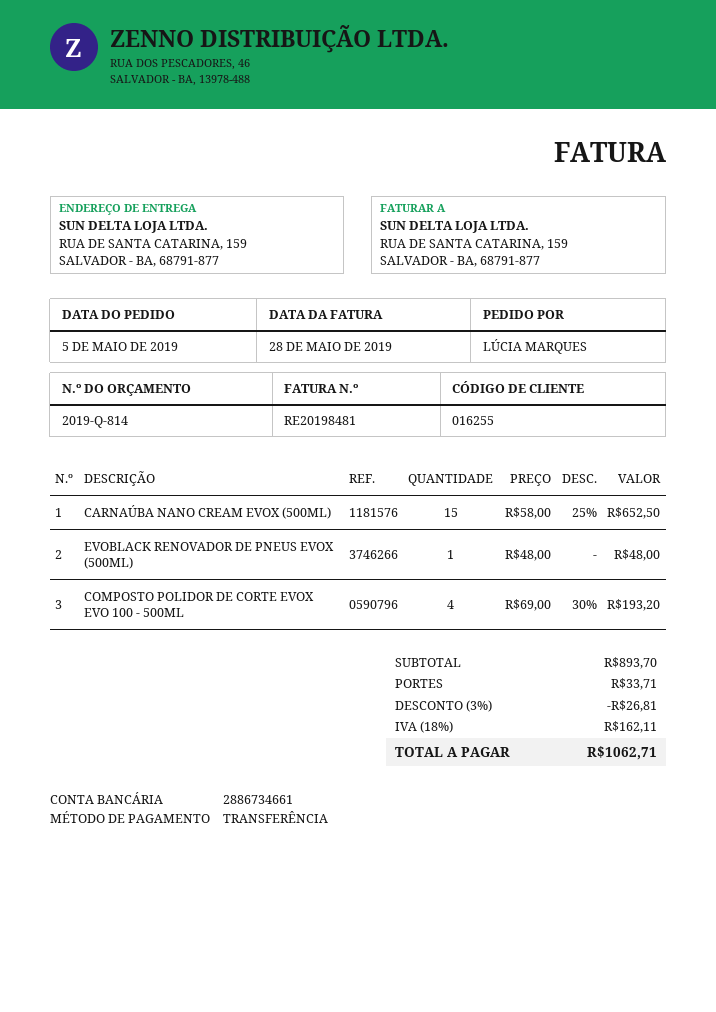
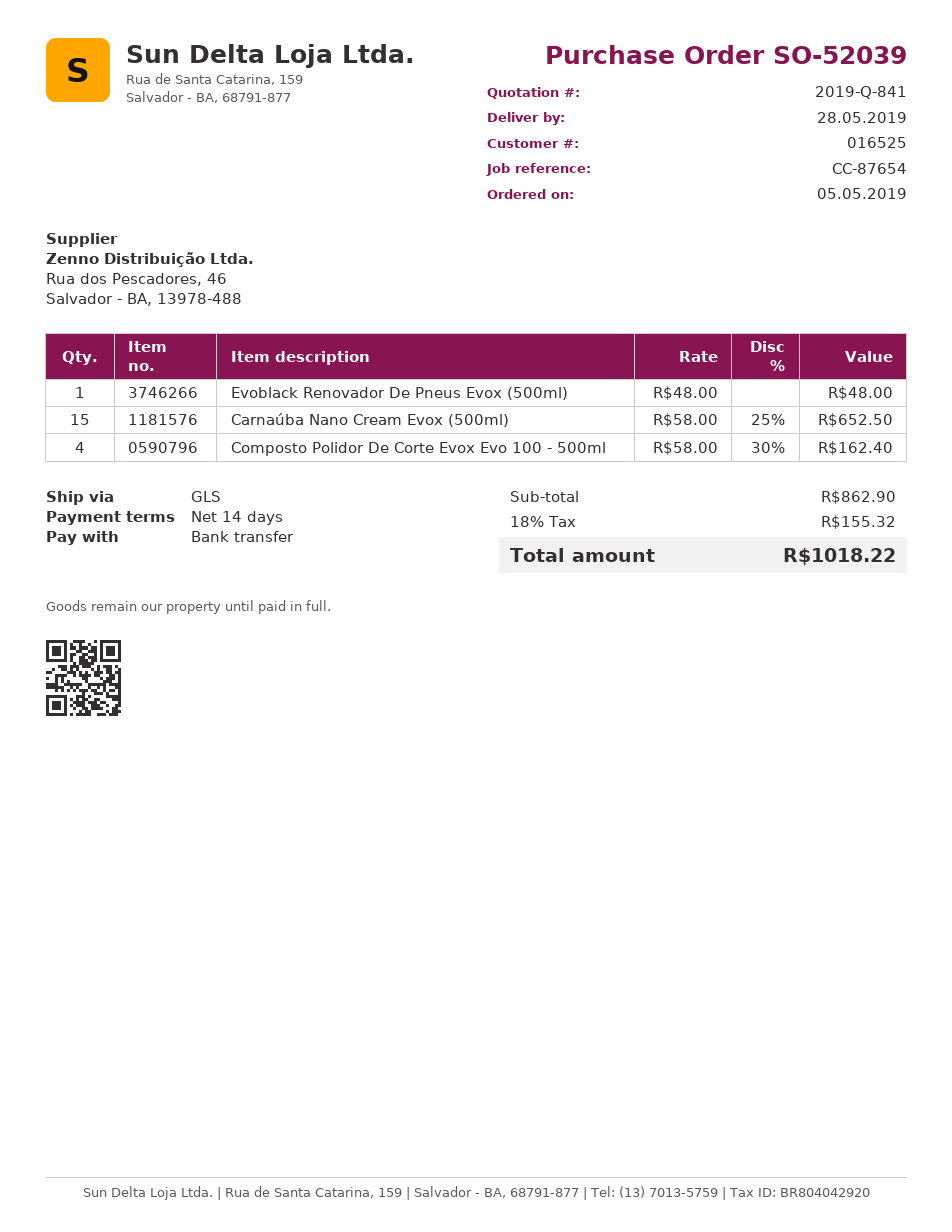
quote number: 2019-Q-814 -> 2019-Q-841
customer number: 016255 -> 016525
COMPOSTO POLIDOR DE CORTE EVOX EVO 100 - 500ML: 4 x 69.00 - 30% = 193.20 -> 4 x 58.00 - 30% = 162.40
subtotal: 893.70 -> 862.90
discount: 3% = 26.81 -> none
shipping: 33.71 -> none
tax: 18% = 162.11 -> 18% = 155.32
total: 1062.71 -> 1018.22

